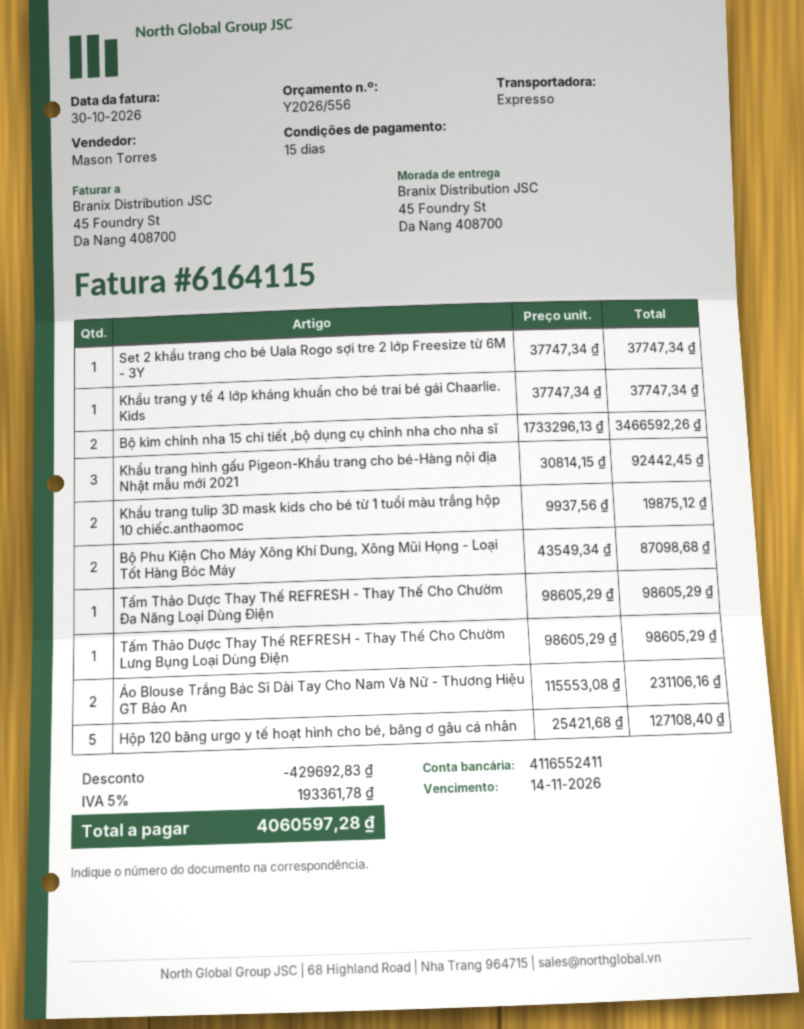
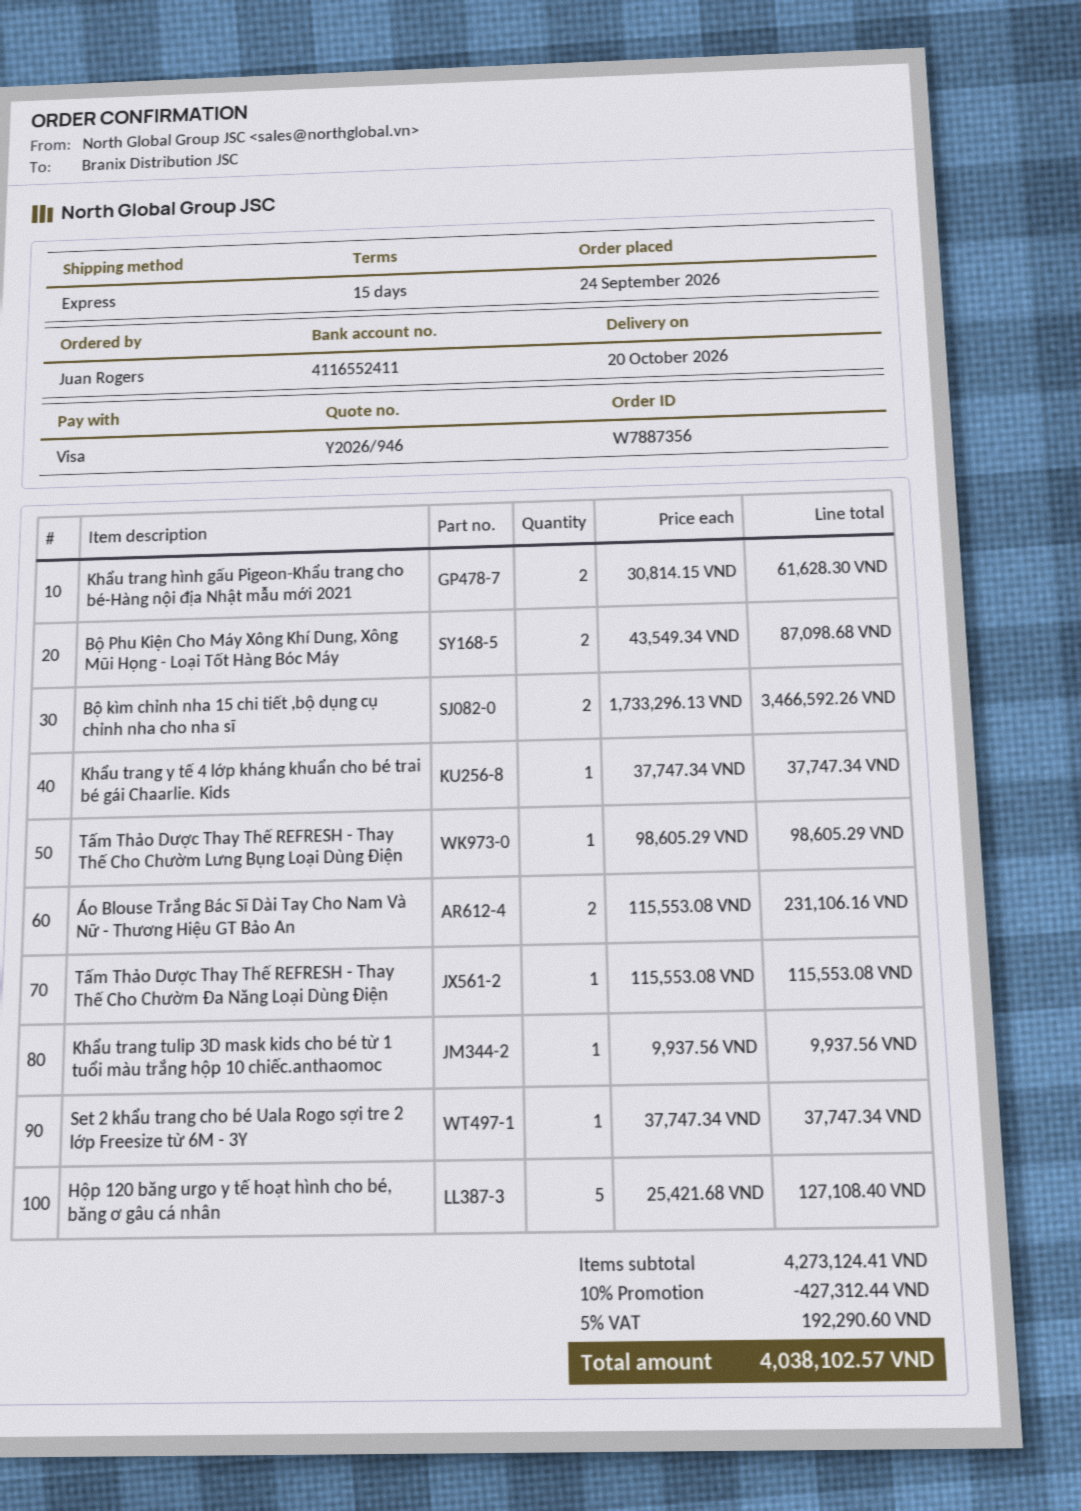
quote number: Y2026/556 -> Y2026/946
Khẩu trang hình gấu Pigeon-Khẩu trang cho bé-Hàng nội địa Nhật mẫu mới 2021: 3 x 30814.15 = 92442.45 -> 2 x 30814.15 = 61628.30
Khẩu trang tulip 3D mask kids cho bé từ 1 tuổi màu trắng hộp 10 chiếc.anthaomoc: 2 x 9937.56 = 19875.12 -> 1 x 9937.56 = 9937.56
Tấm Thảo Dược Thay Thế REFRESH - Thay Thế Cho Chườm Đa Năng Loại Dùng Điện: 1 x 98605.29 = 98605.29 -> 1 x 115553.08 = 115553.08
discount: 429692.83 -> 427312.44
tax: 5% = 193361.78 -> 5% = 192290.60
total: 4060597.28 -> 4038102.57

